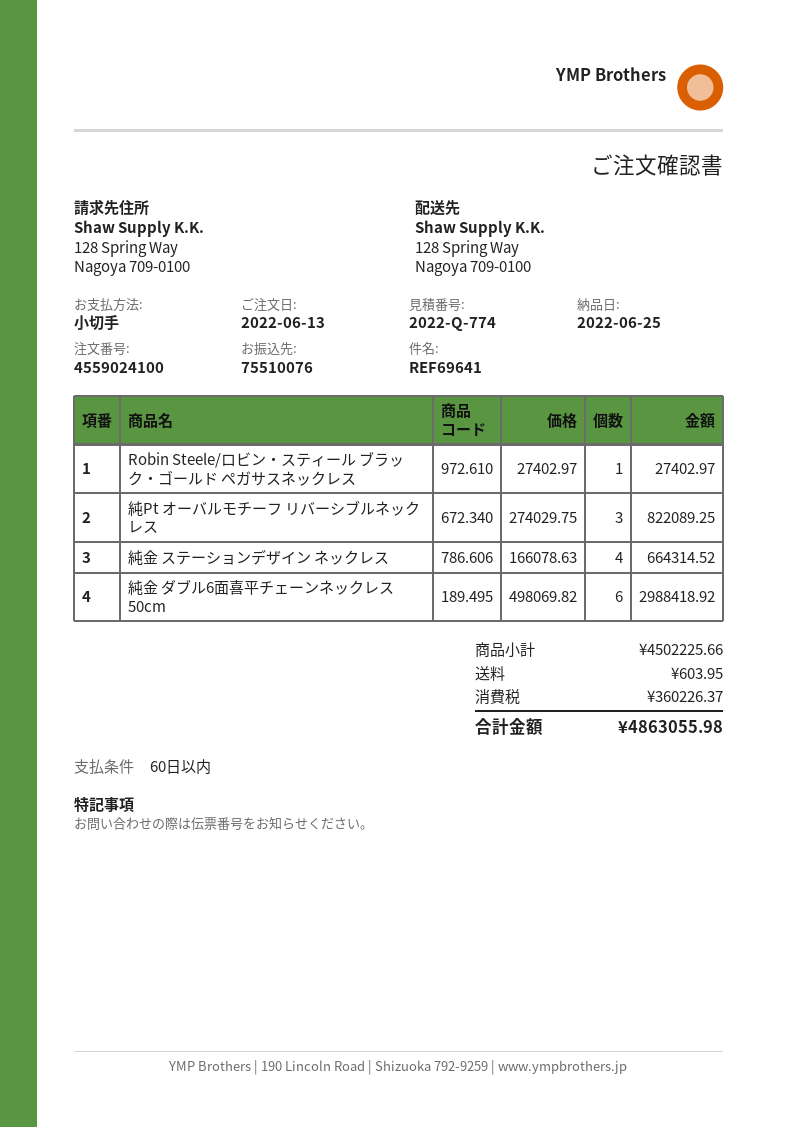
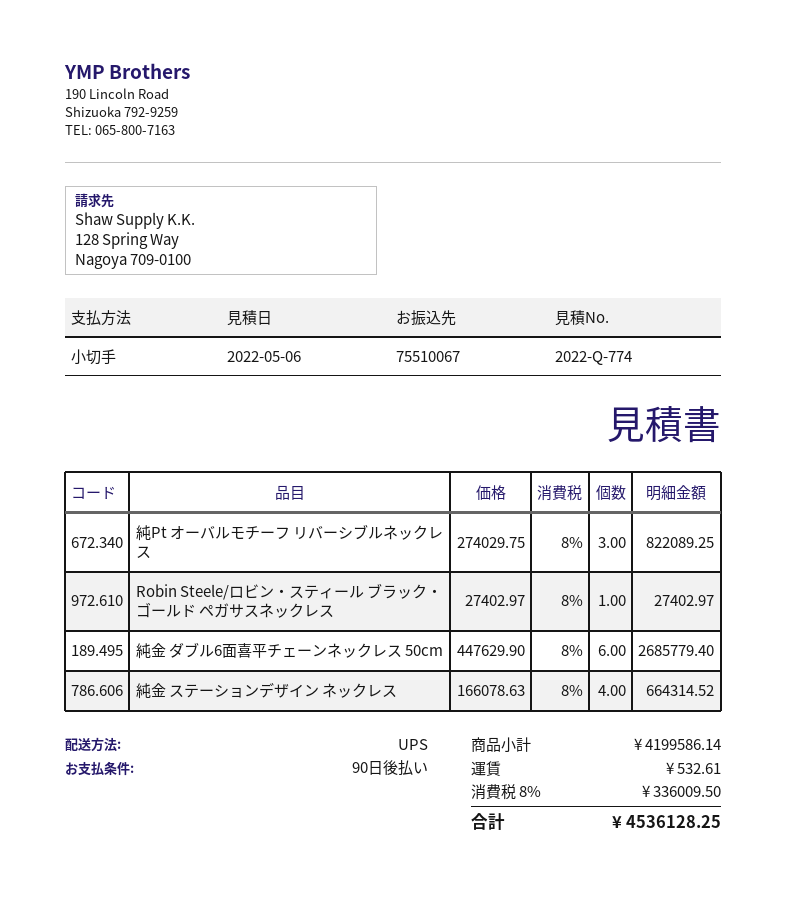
payment terms: 60 days -> 90 days
bank account: 75510076 -> 75510067
純金 ダブル6面喜平チェーンネックレス 50cm: 6 x 498069.82 = 2988418.92 -> 6 x 447629.90 = 2685779.40
subtotal: 4502225.66 -> 4199586.14
shipping: 603.95 -> 532.61
tax: 360226.37 -> 336009.50
total: 4863055.98 -> 4536128.25

